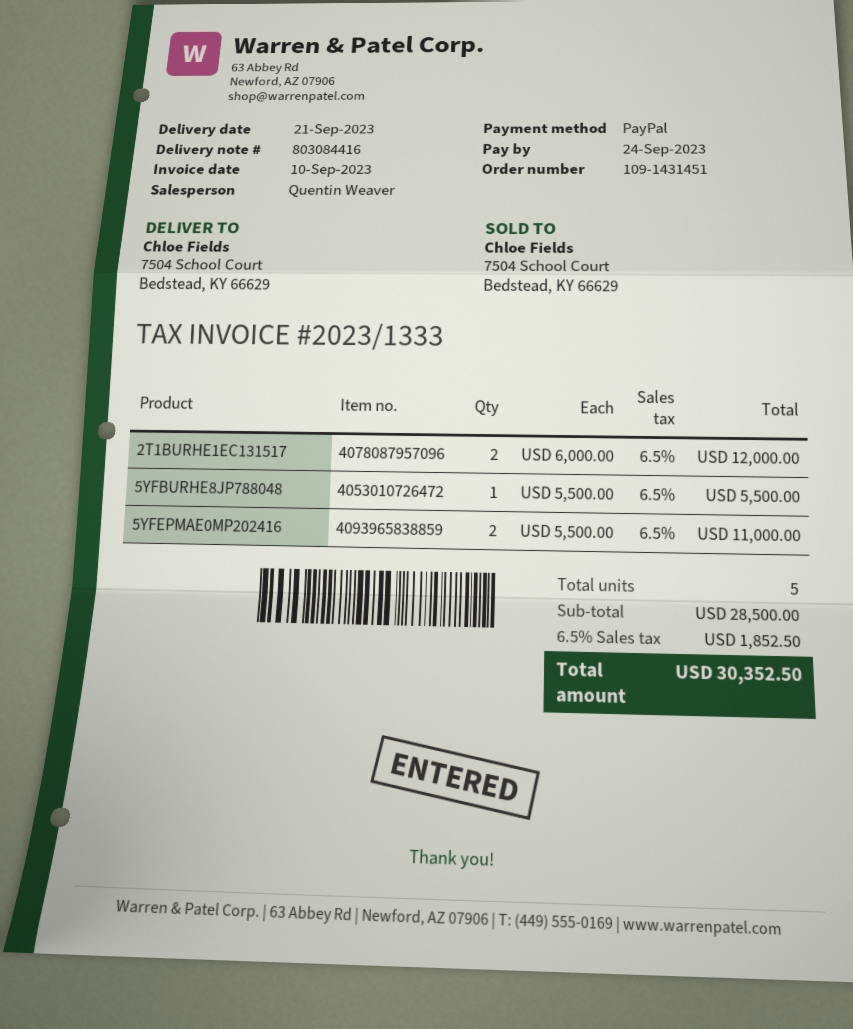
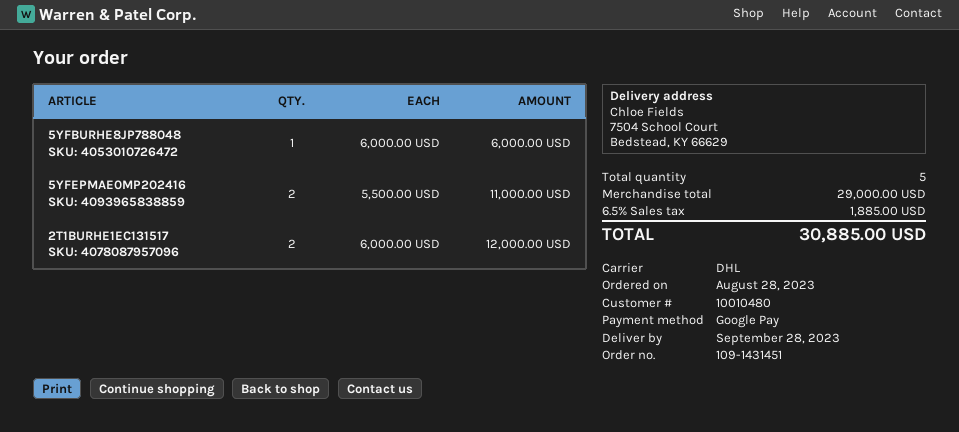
delivery date: 2023-09-21 -> 2023-09-28
payment method: PayPal -> Google Pay
5YFBURHE8JP788048: 1 x 5500.00 = 5500.00 -> 1 x 6000.00 = 6000.00
subtotal: 28500.00 -> 29000.00
tax: 6.5% = 1852.50 -> 6.5% = 1885.00
total: 30352.50 -> 30885.00

